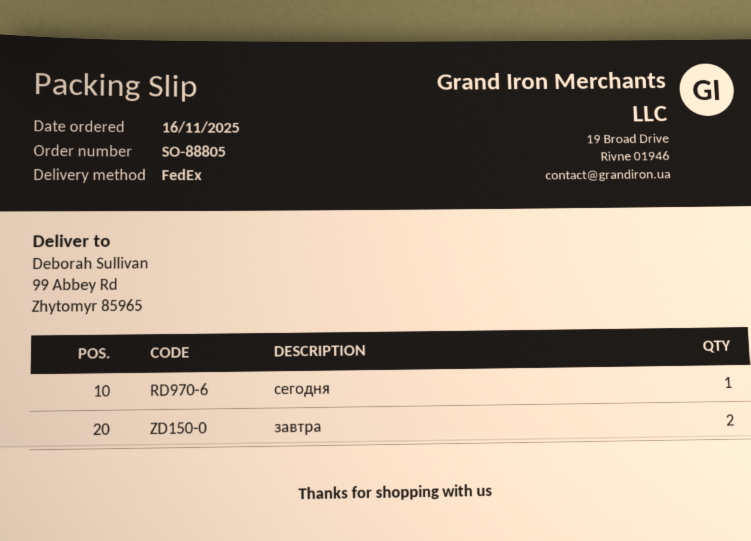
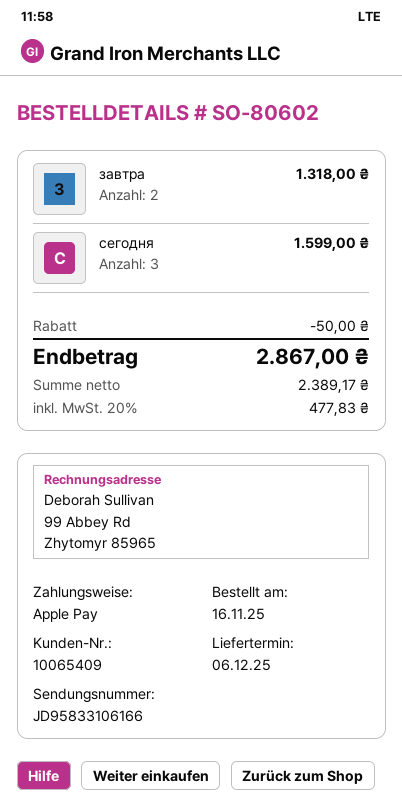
order number: SO-88805 -> SO-80602
сегодня: 1 -> 3

